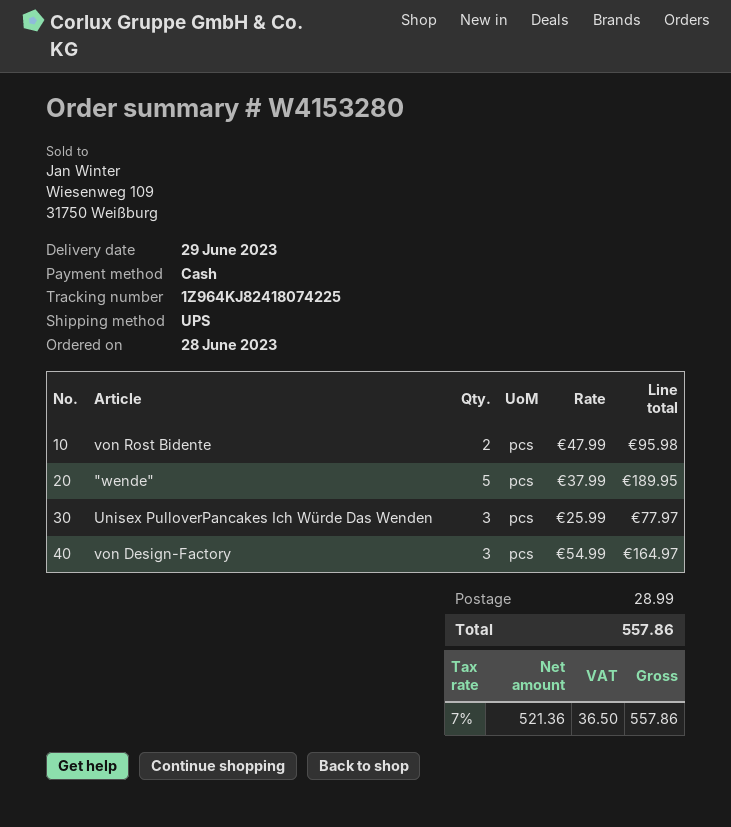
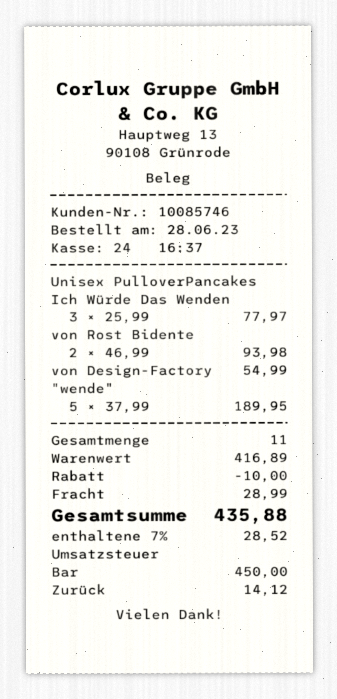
von Rost Bidente: 2 x 47.99 = 95.98 -> 2 x 46.99 = 93.98
von Design-Factory: 3 x 54.99 = 164.97 -> 1 x 54.99 = 54.99
discount: none -> 10.00
tax: 7% = 36.50 -> 7% = 28.52
total: 557.86 -> 435.88

